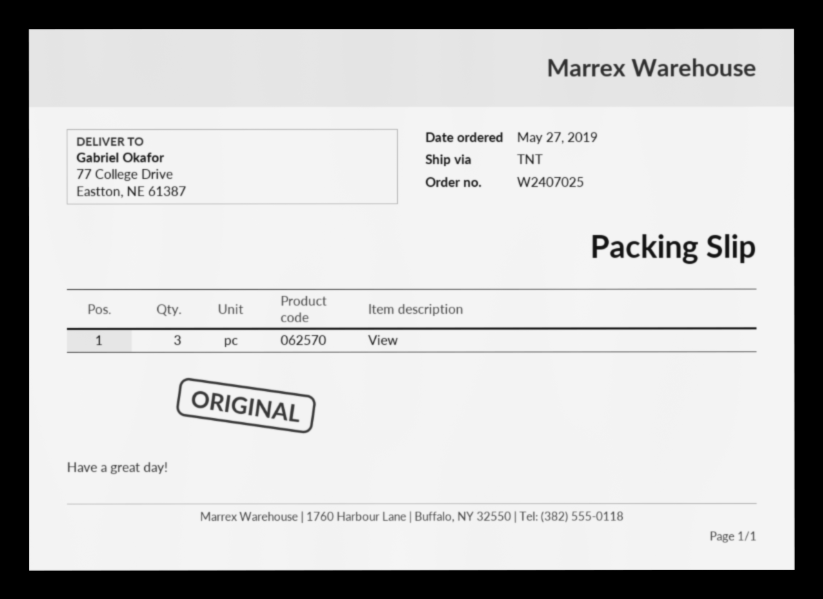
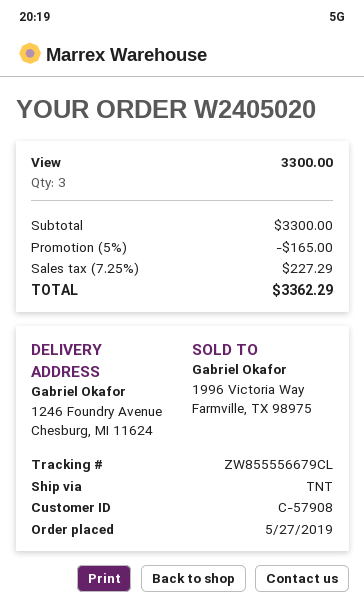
order number: W2407025 -> W2405020
ship to: 77 College Drive, Eastton, NE 61387 -> 1246 Foundry Avenue, Chesburg, MI 11624

